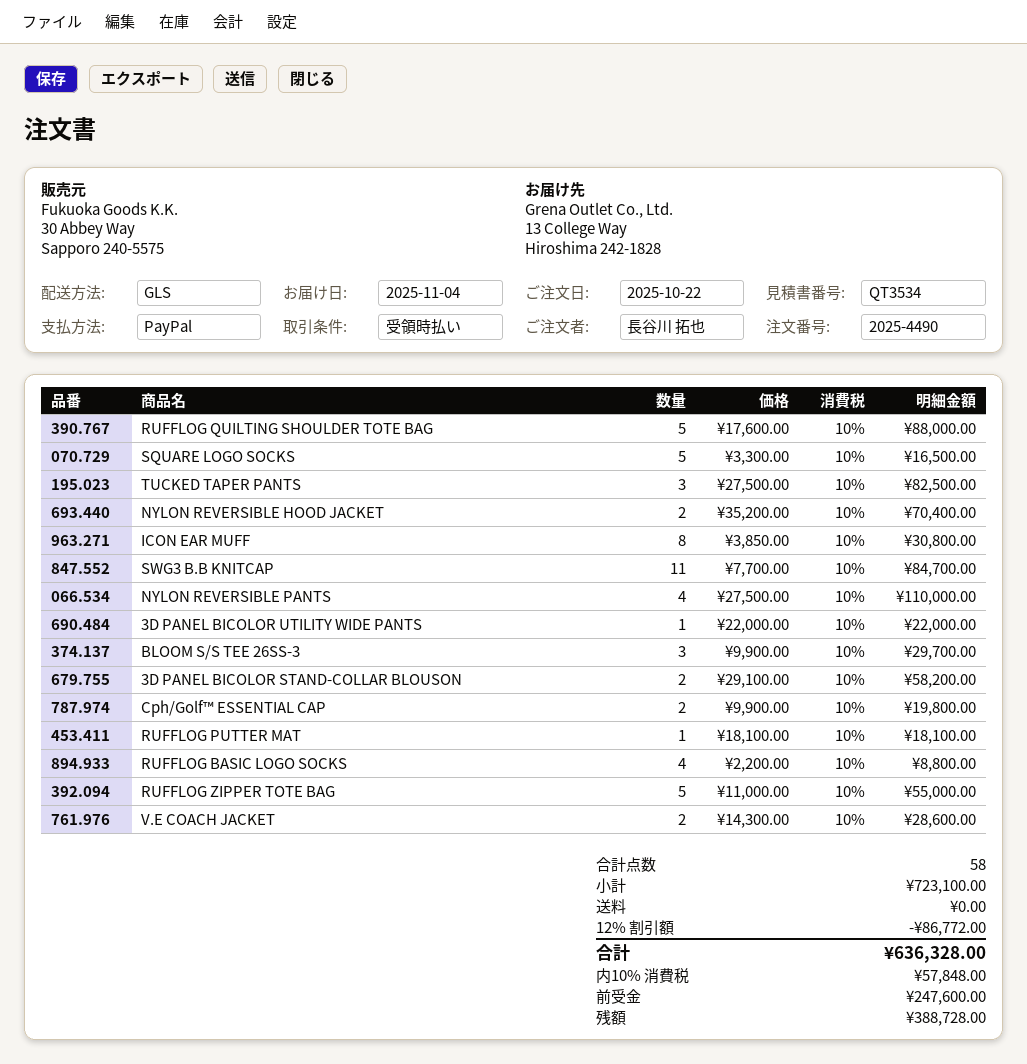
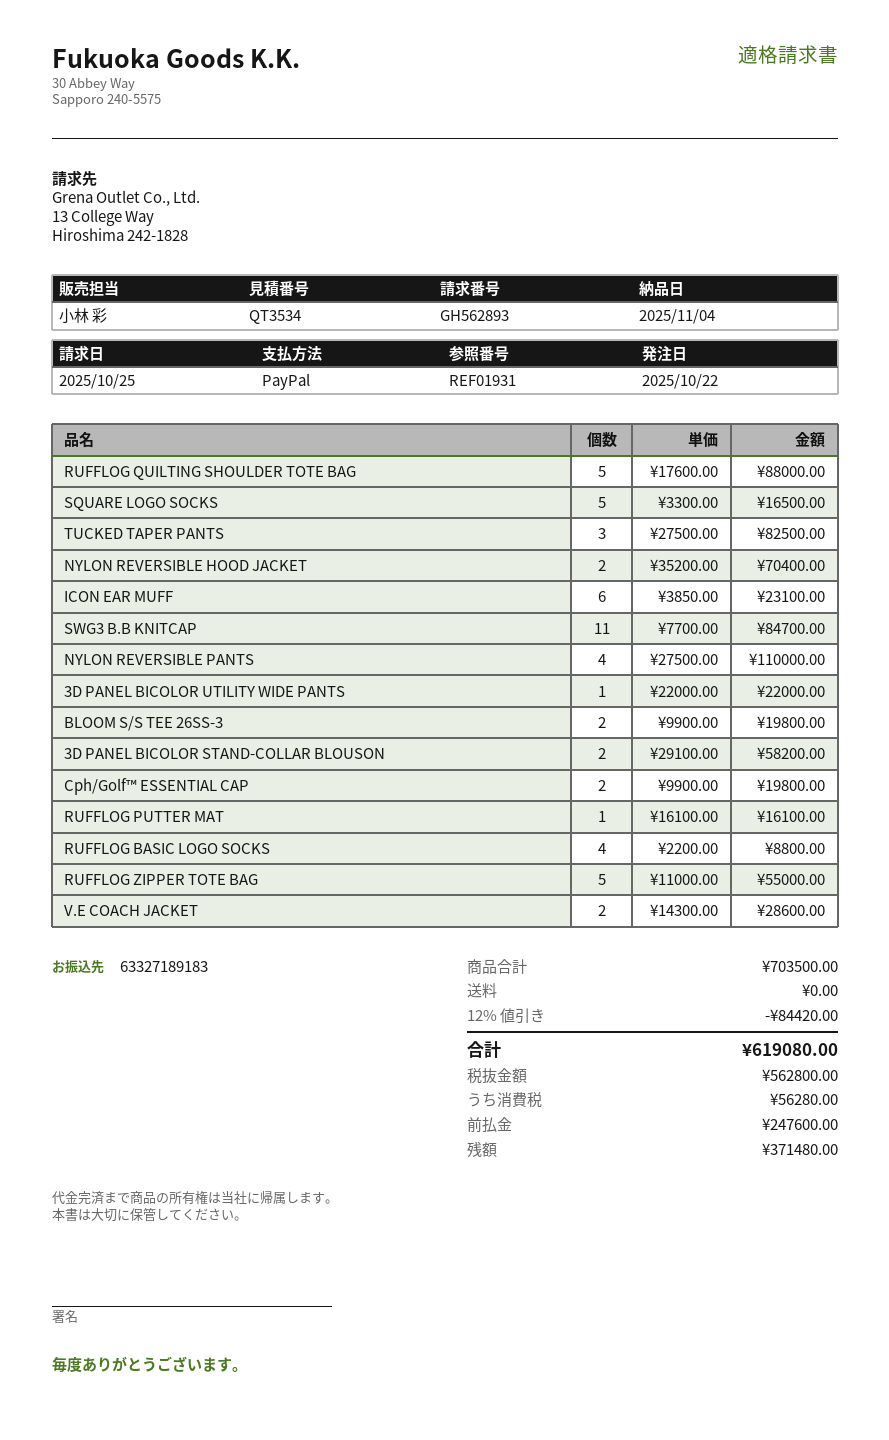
ICON EAR MUFF: 8 x 3850.00 = 30800.00 -> 6 x 3850.00 = 23100.00
BLOOM S/S TEE 26SS-3: 3 x 9900.00 = 29700.00 -> 2 x 9900.00 = 19800.00
RUFFLOG PUTTER MAT: 1 x 18100.00 = 18100.00 -> 1 x 16100.00 = 16100.00
subtotal: 723100.00 -> 703500.00
discount: 12% = 86772.00 -> 12% = 84420.00
tax: 57848.00 -> 56280.00
total: 636328.00 -> 619080.00
balance: 388728.00 -> 371480.00

